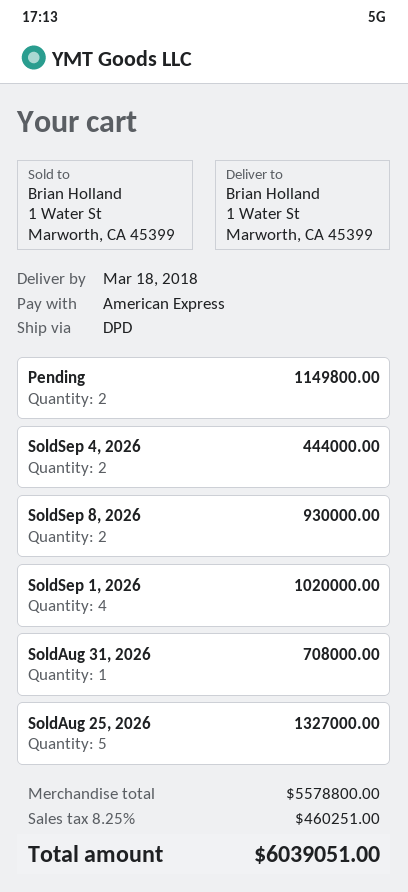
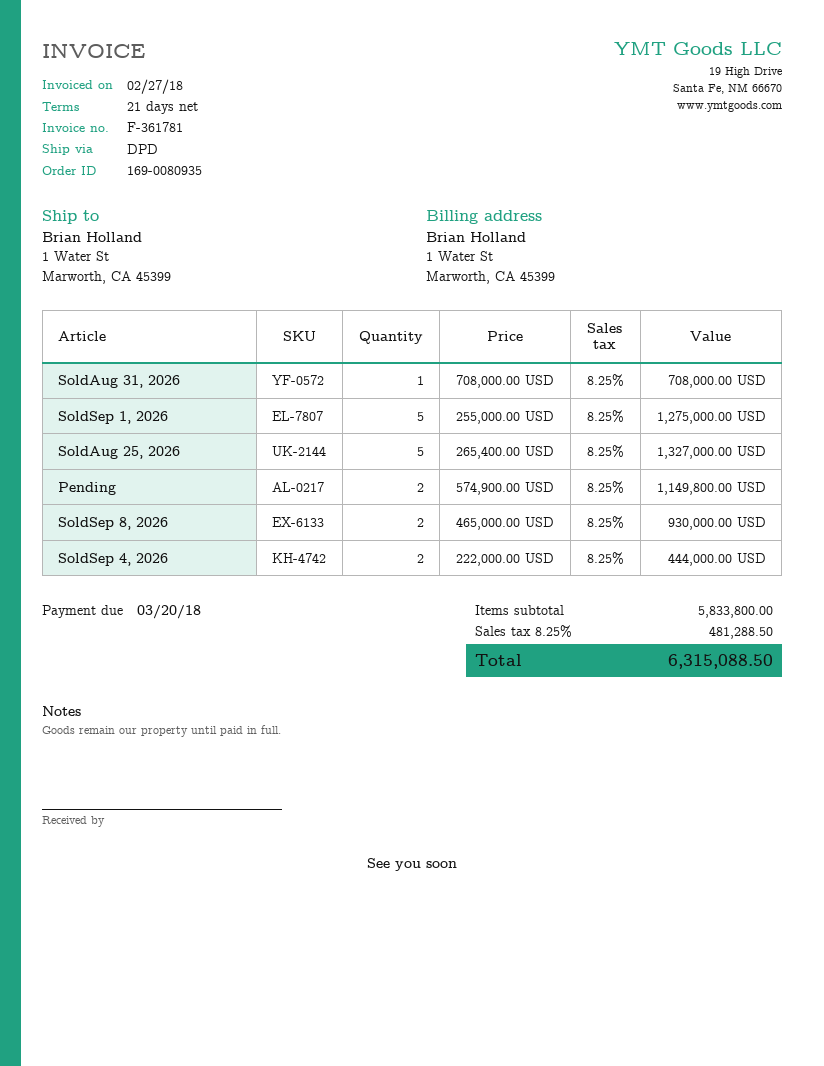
SoldSep 1, 2026: 4 for 1020000.00 -> 5 for 1275000.00
subtotal: 5578800.00 -> 5833800.00
tax: 8.25% = 460251.00 -> 8.25% = 481288.50
total: 6039051.00 -> 6315088.50

